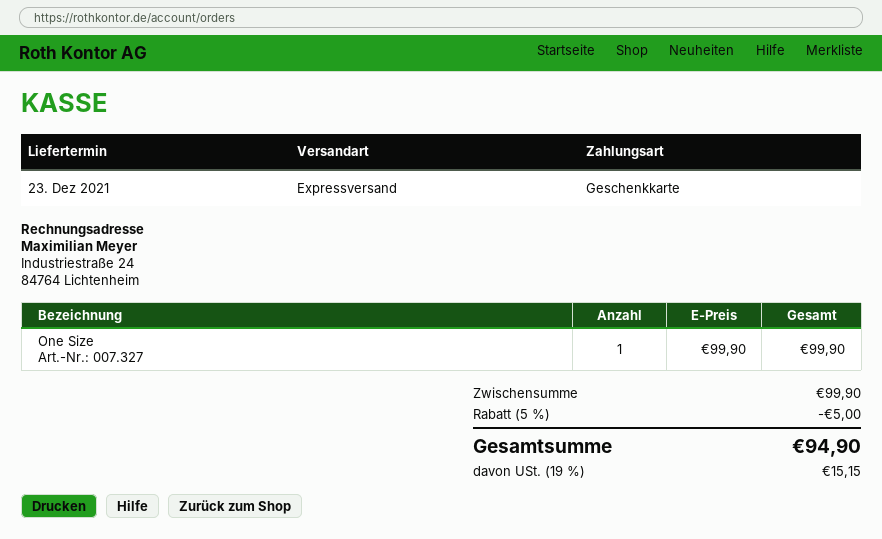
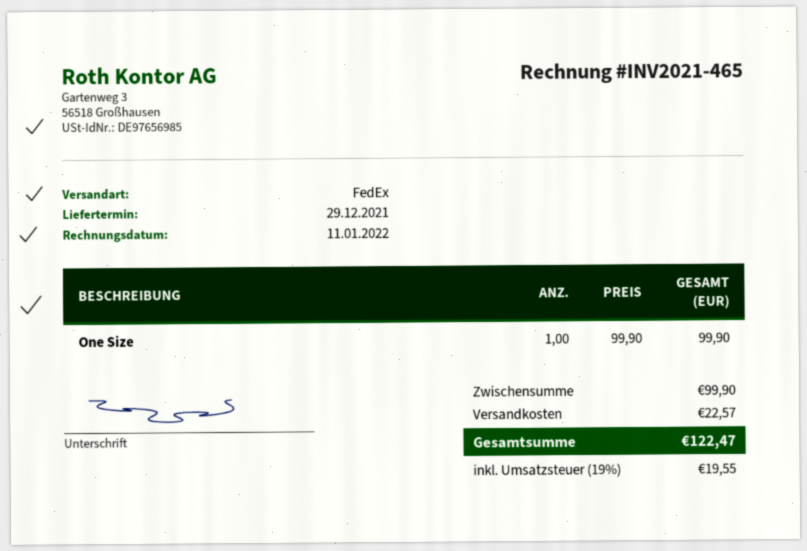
delivery date: 2021-12-23 -> 2021-12-29
shipping method: express -> FedEx
discount: 5% = 5.00 -> none
shipping: none -> 22.57
tax: 19% = 15.15 -> 19% = 19.55
total: 94.90 -> 122.47

